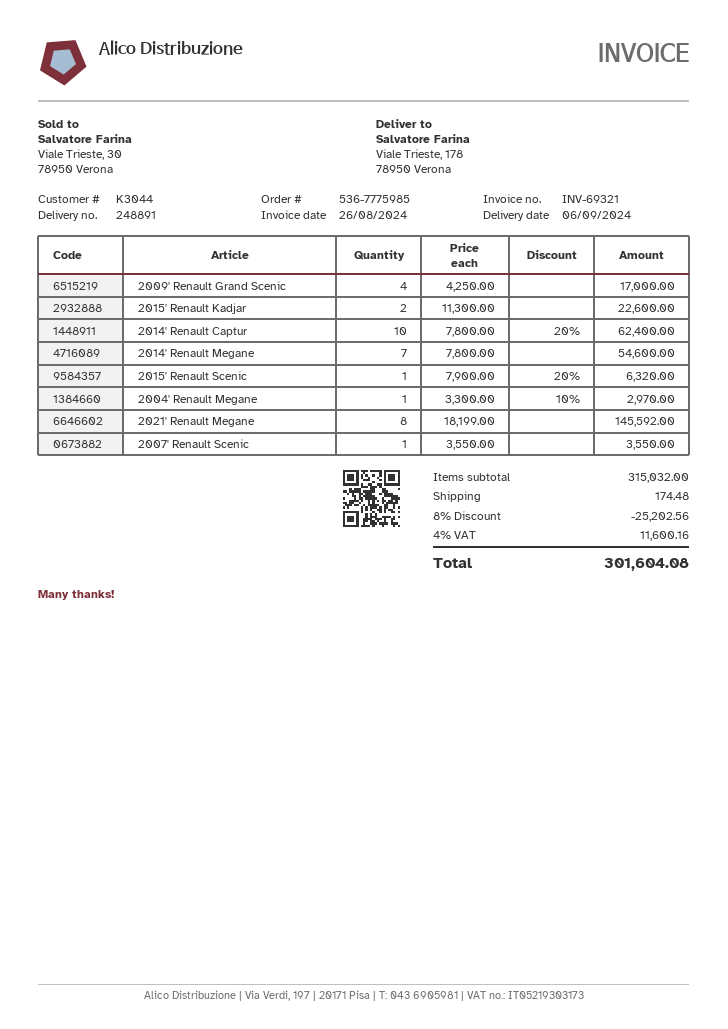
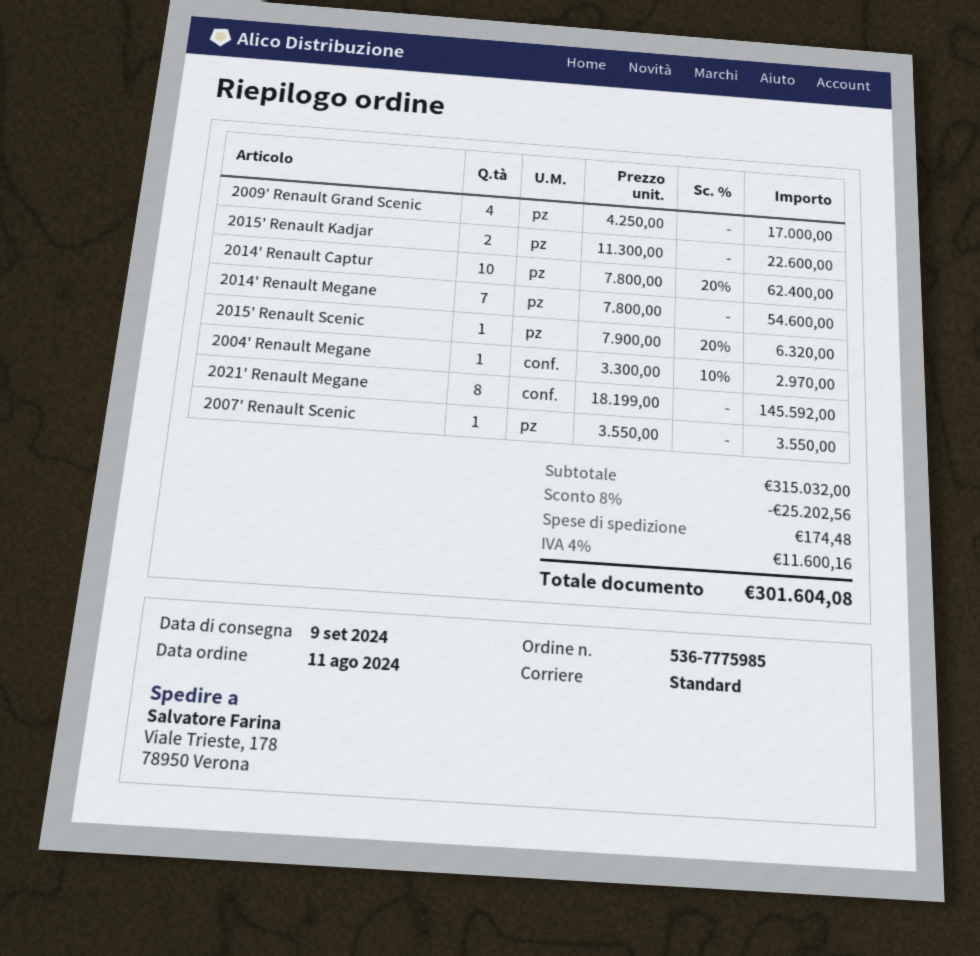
delivery date: 2024-09-06 -> 2024-09-09

